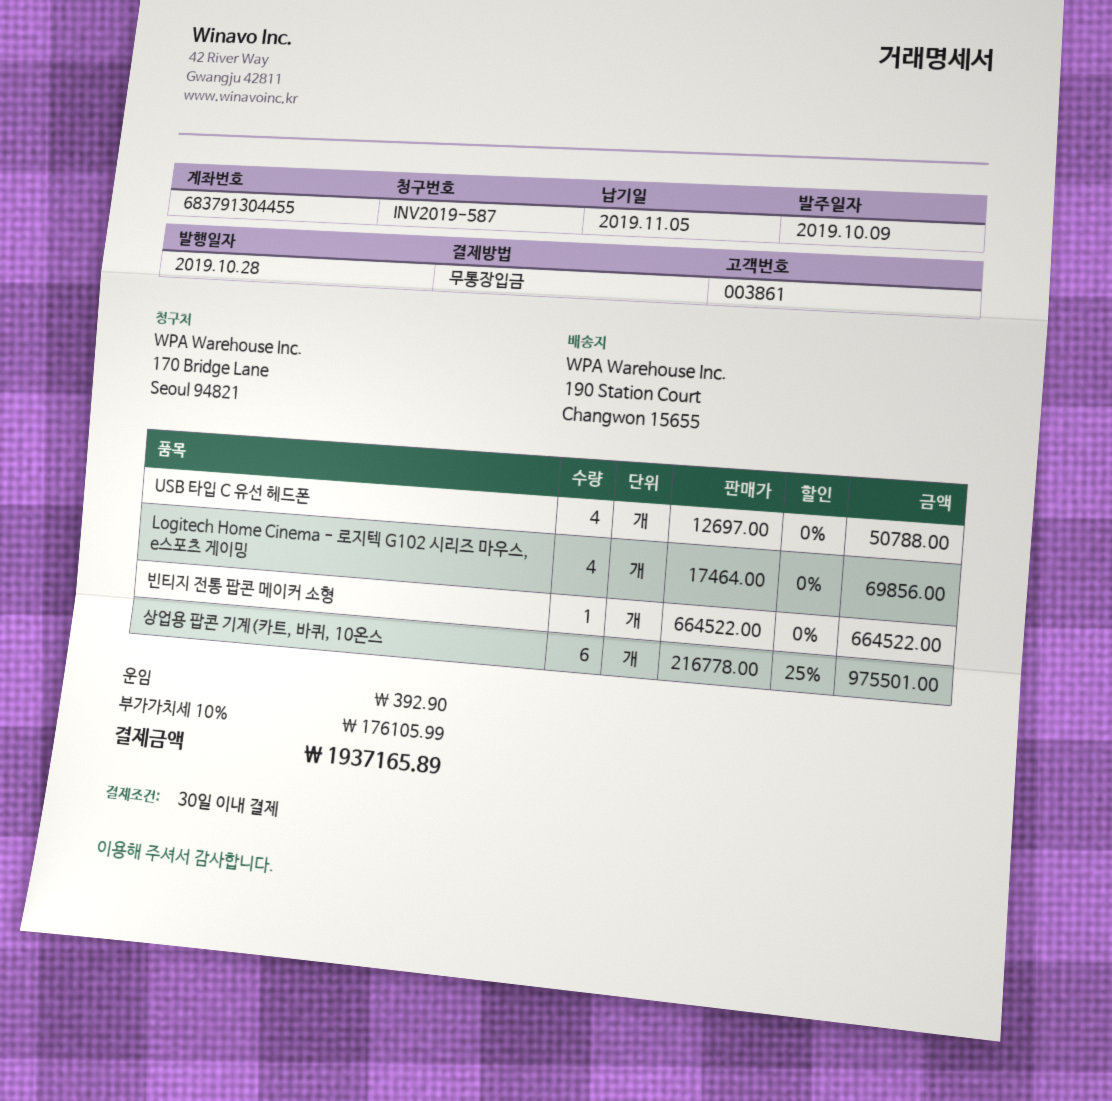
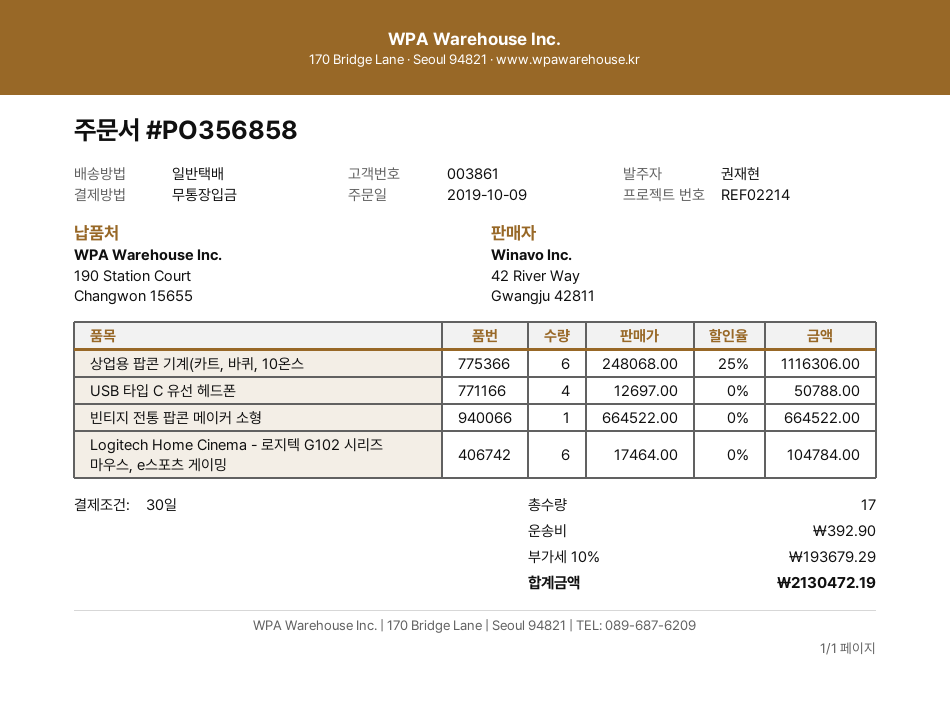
Logitech Home Cinema - 로지텍 G102 시리즈 마우스, e스포츠 게이밍: 4 x 17464.00 = 69856.00 -> 6 x 17464.00 = 104784.00
상업용 팝콘 기계(카트, 바퀴, 10온스: 6 x 216778.00 - 25% = 975501.00 -> 6 x 248068.00 - 25% = 1116306.00
tax: 10% = 176105.99 -> 10% = 193679.29
total: 1937165.89 -> 2130472.19

